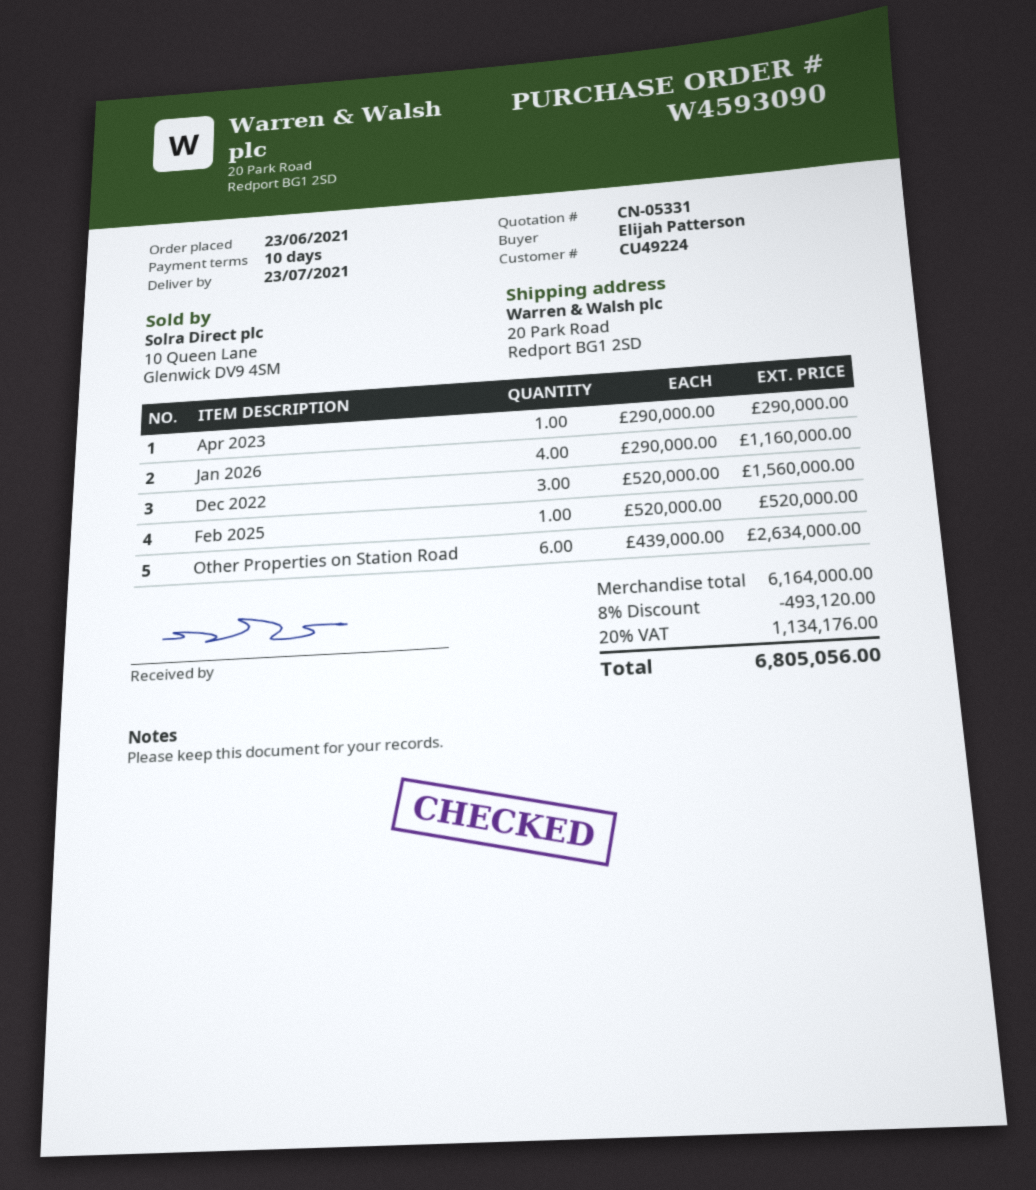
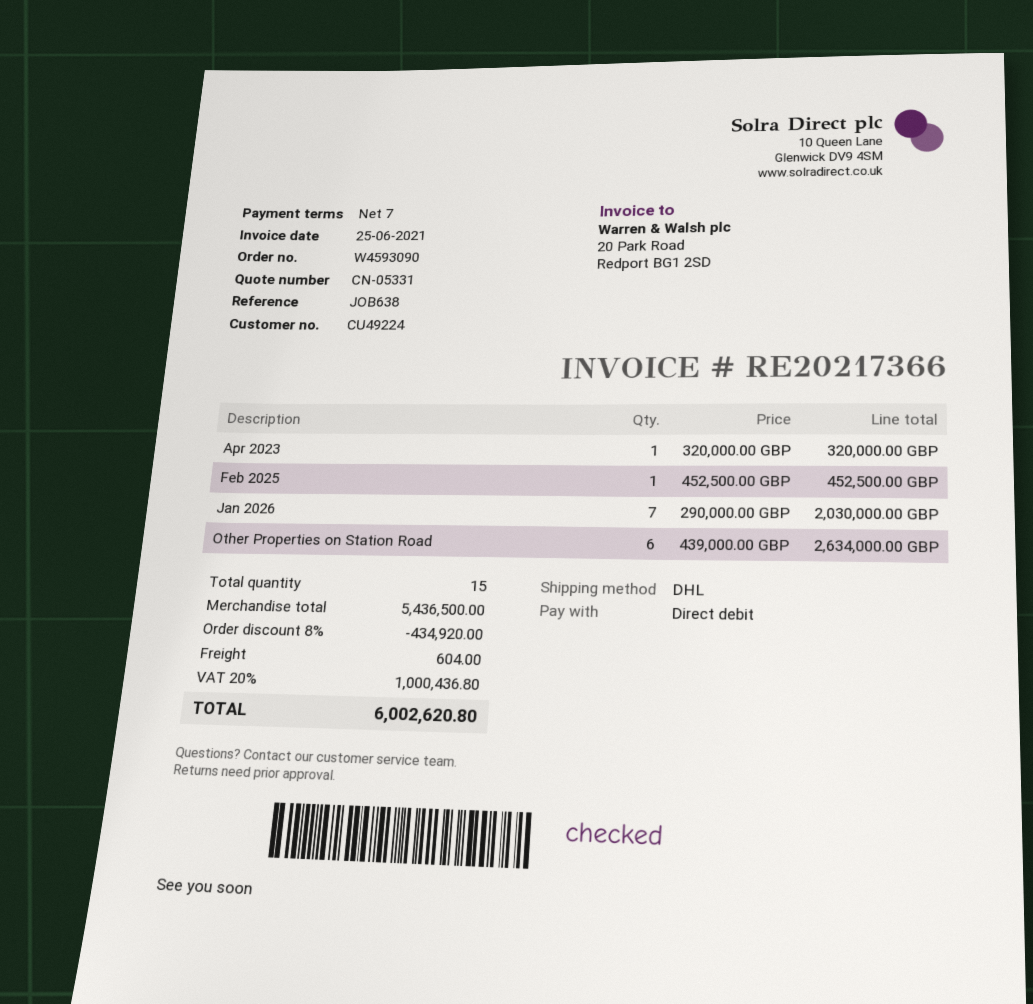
payment terms: 10 days -> 7 days
Apr 2023: 1 x 290000.00 = 290000.00 -> 1 x 320000.00 = 320000.00
Jan 2026: 4 x 290000.00 = 1160000.00 -> 7 x 290000.00 = 2030000.00
Dec 2022: 3 x 520000.00 = 1560000.00 -> none
Feb 2025: 1 x 520000.00 = 520000.00 -> 1 x 452500.00 = 452500.00
subtotal: 6164000.00 -> 5436500.00
discount: 8% = 493120.00 -> 8% = 434920.00
shipping: none -> 604.00
tax: 20% = 1134176.00 -> 20% = 1000436.80
total: 6805056.00 -> 6002620.80

